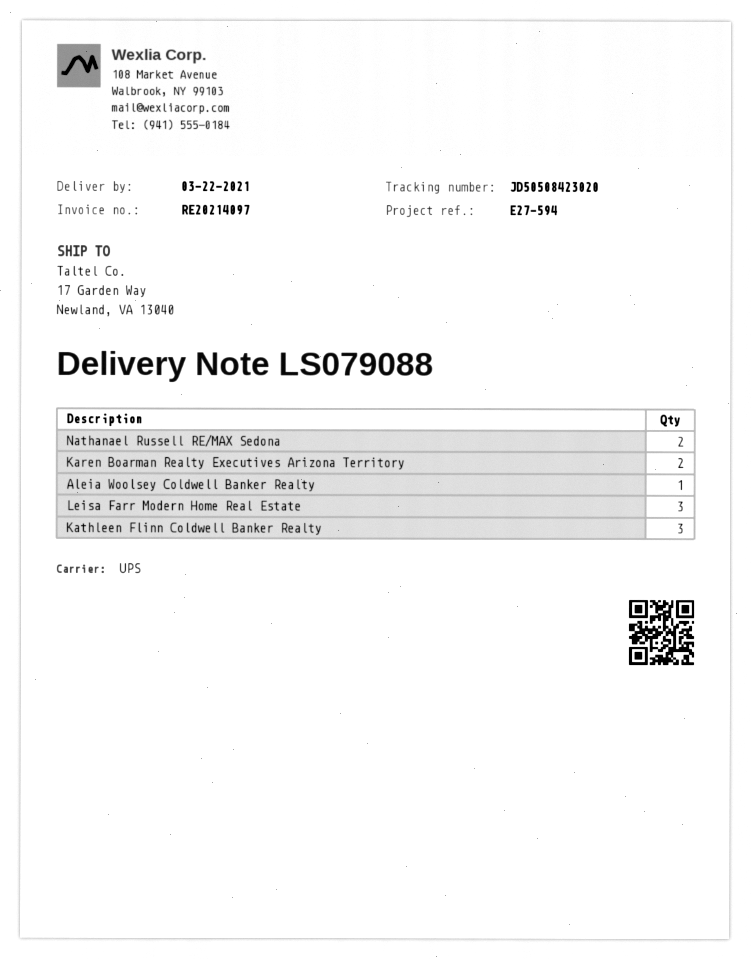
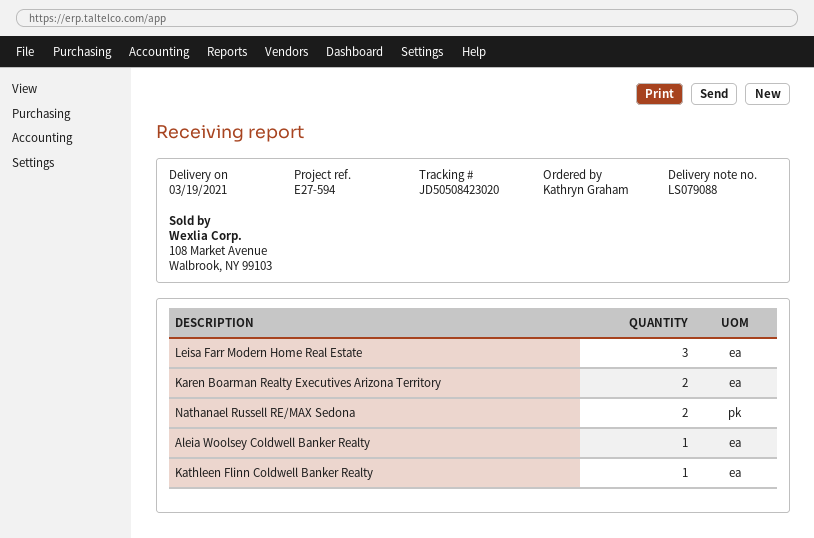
delivery date: 2021-03-22 -> 2021-03-19
Kathleen Flinn Coldwell Banker Realty: 3 -> 1

